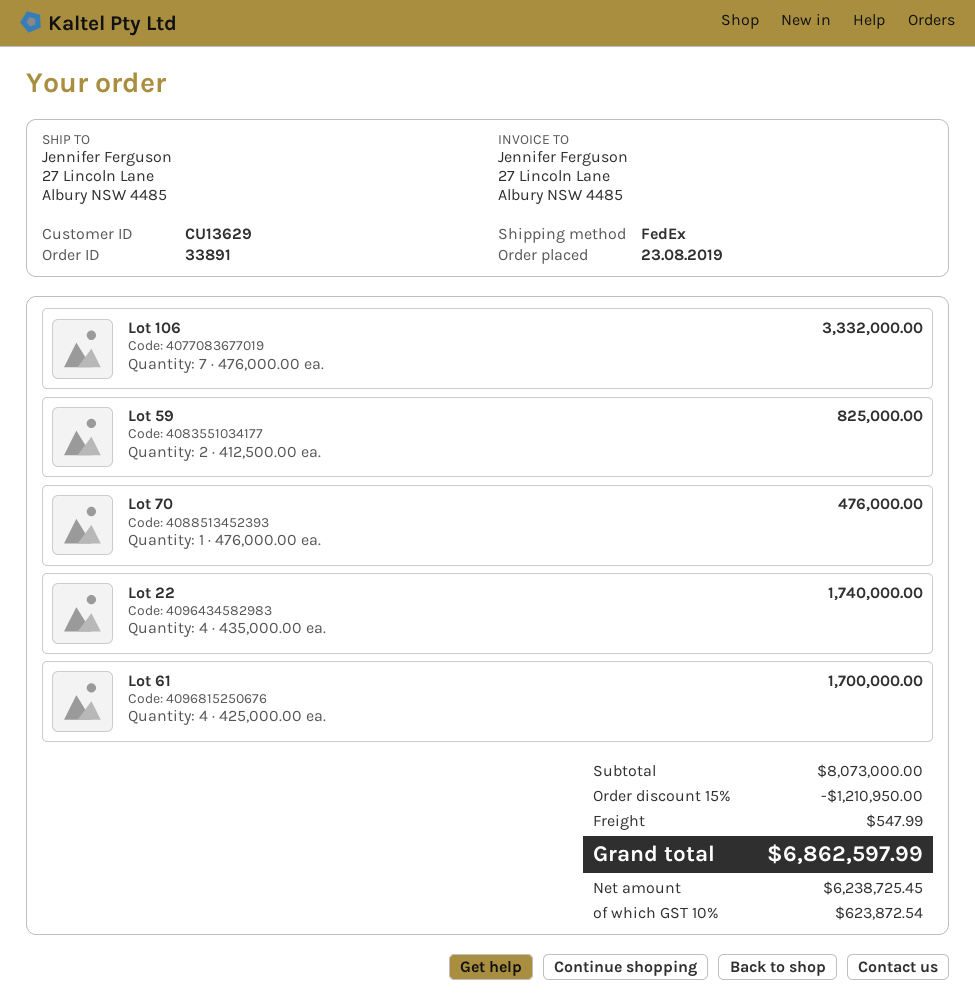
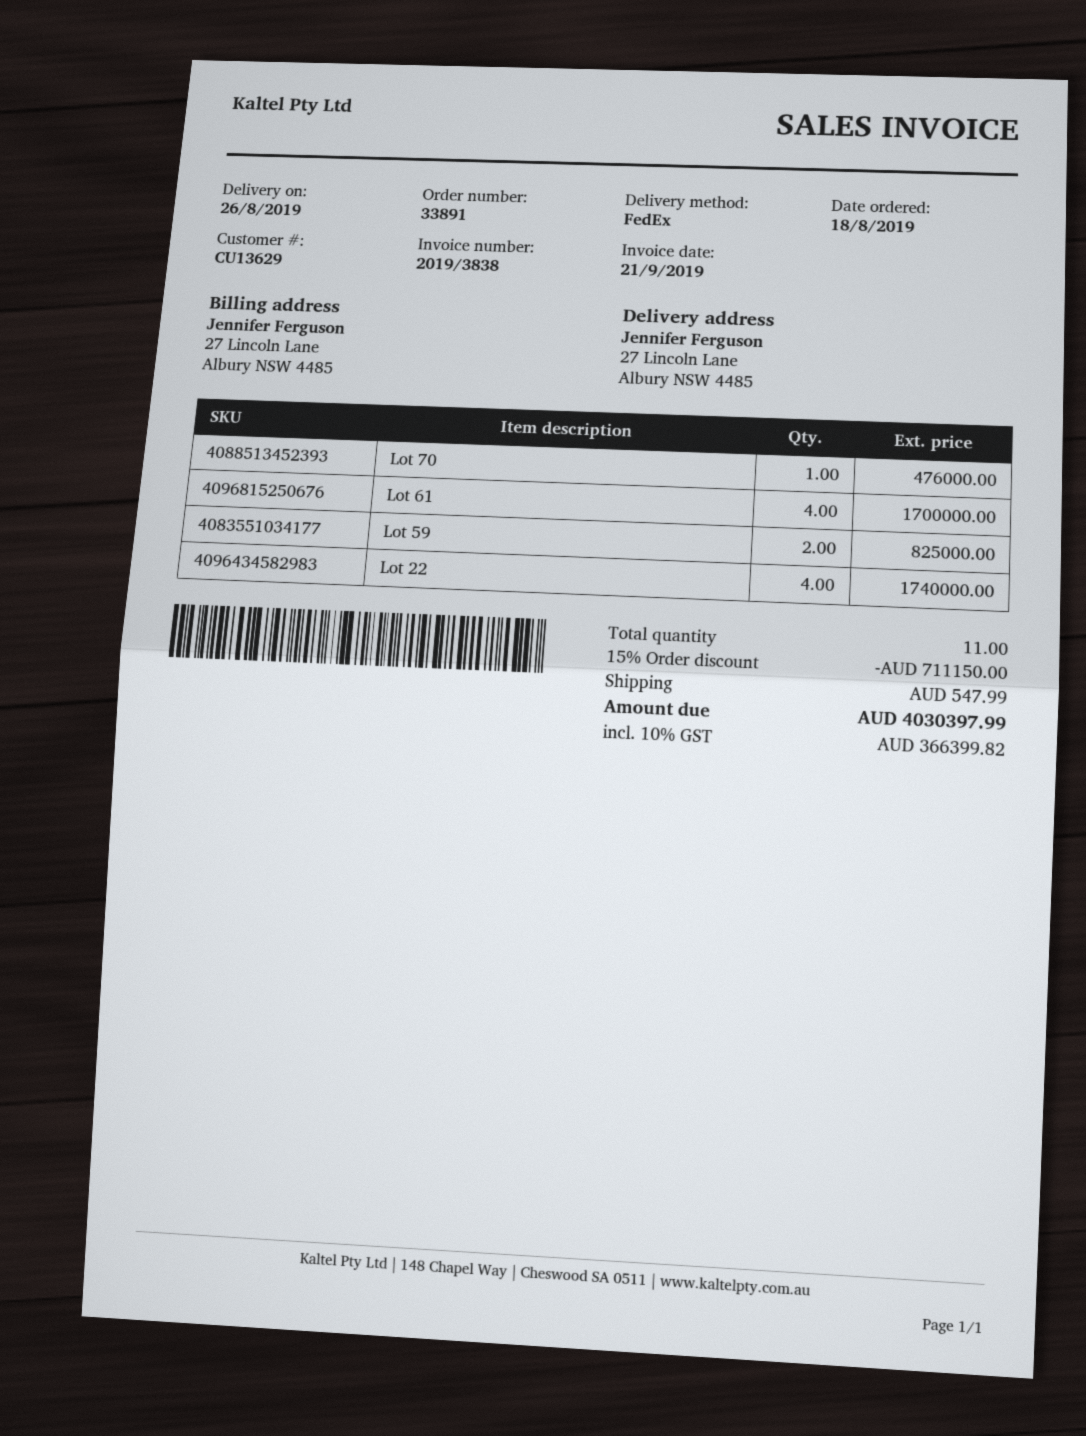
order date: 2019-08-23 -> 2019-08-18
Lot 106: 7 for 3332000.00 -> none
discount: 15% = 1210950.00 -> 15% = 711150.00
tax: 10% = 623872.54 -> 10% = 366399.82
total: 6862597.99 -> 4030397.99

